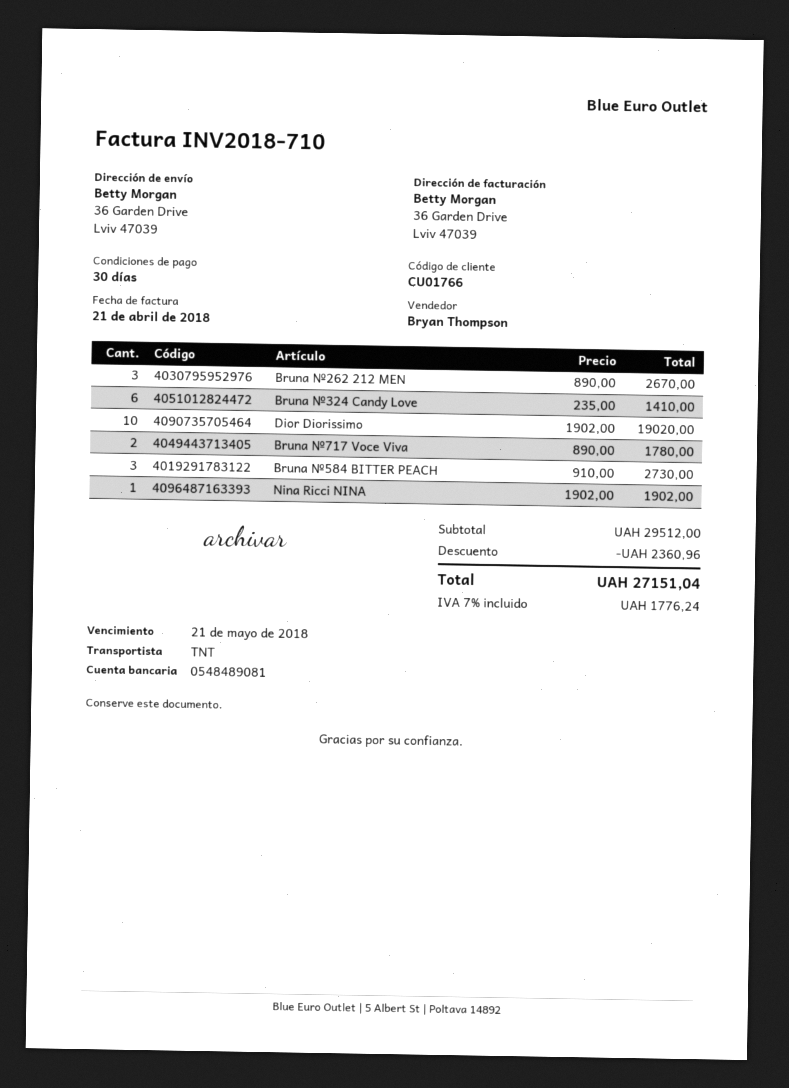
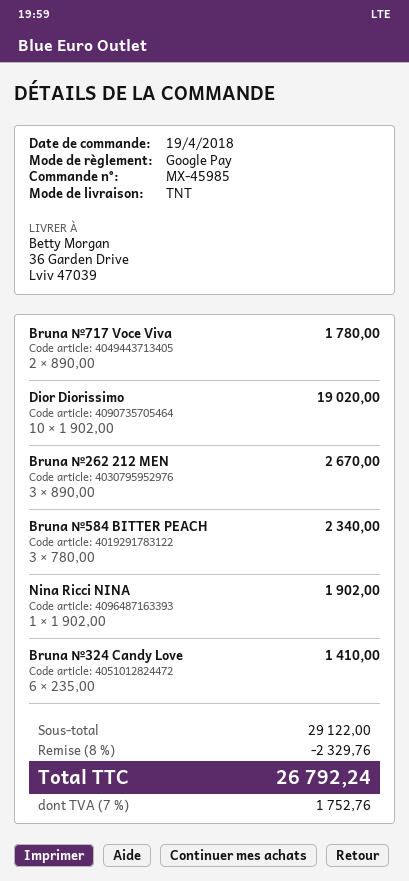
Bruna №584 BITTER PEACH: 3 x 910.00 = 2730.00 -> 3 x 780.00 = 2340.00
subtotal: 29512.00 -> 29122.00
discount: 2360.96 -> 2329.76
tax: 7% = 1776.24 -> 7% = 1752.76
total: 27151.04 -> 26792.24

